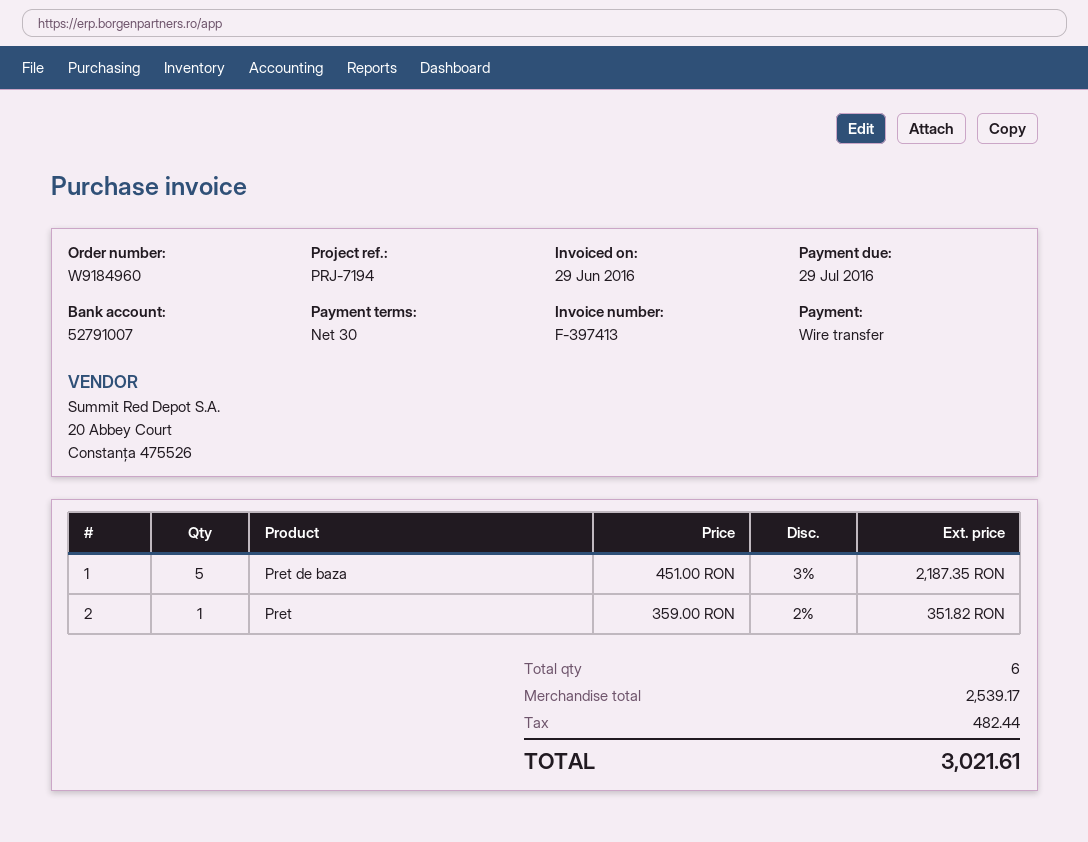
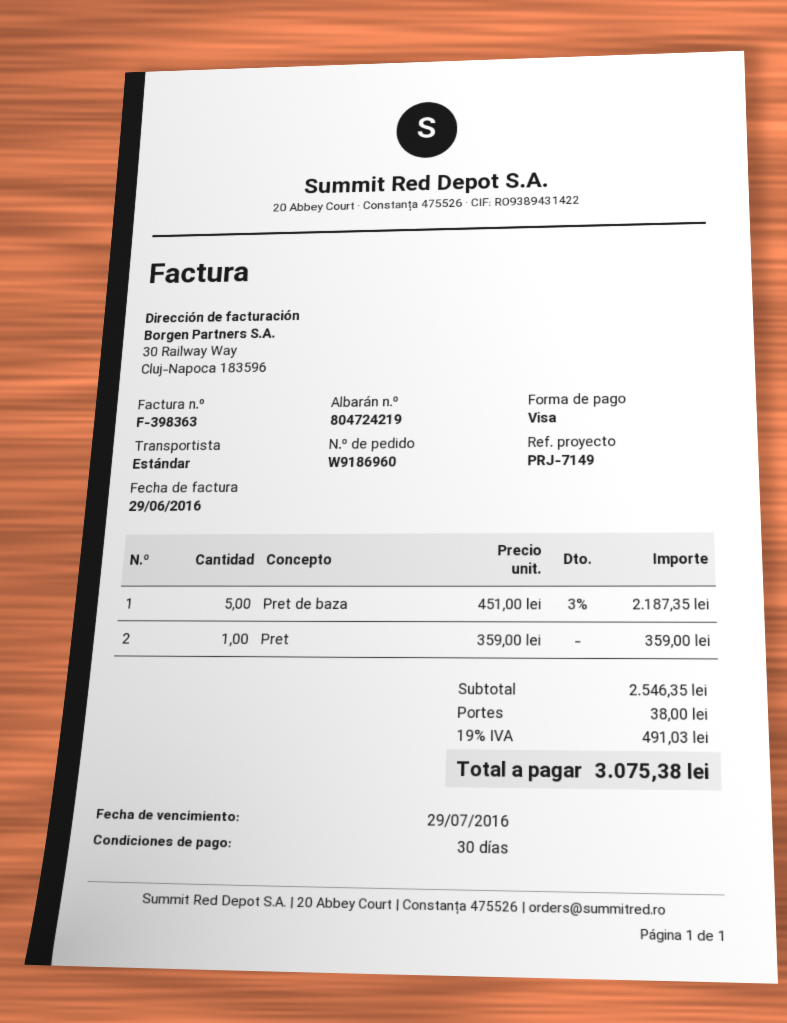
order number: W9184960 -> W9186960
invoice number: F-397413 -> F-398363
reference: PRJ-7194 -> PRJ-7149
payment method: bank transfer -> Visa
Pret: 1 x 359.00 - 2% = 351.82 -> 1 x 359.00 = 359.00
subtotal: 2539.17 -> 2546.35
shipping: none -> 38.00
tax: 482.44 -> 491.03
total: 3021.61 -> 3075.38

